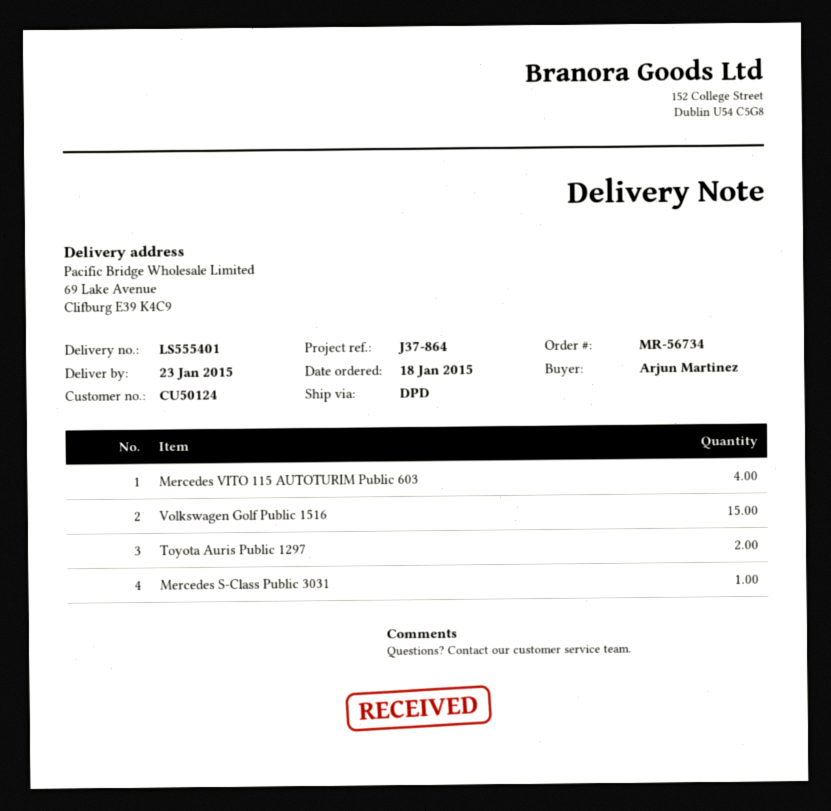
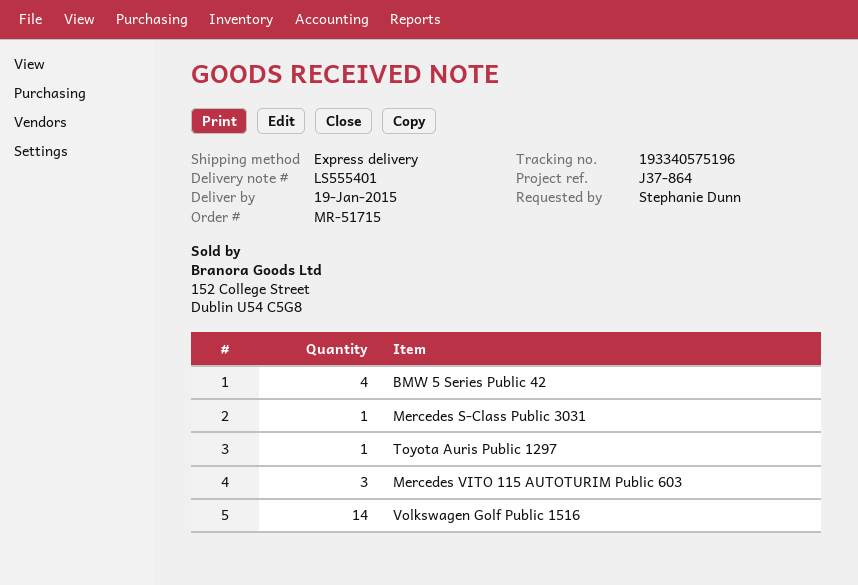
order number: MR-56734 -> MR-51715
delivery date: 2015-01-23 -> 2015-01-19
ordered by: Arjun Martinez -> Stephanie Dunn
shipping method: DPD -> express
Mercedes VITO 115 AUTOTURIM Public 603: 4 -> 3
Volkswagen Golf Public 1516: 15 -> 14
Toyota Auris Public 1297: 2 -> 1
BMW 5 Series Public 42: none -> 4

